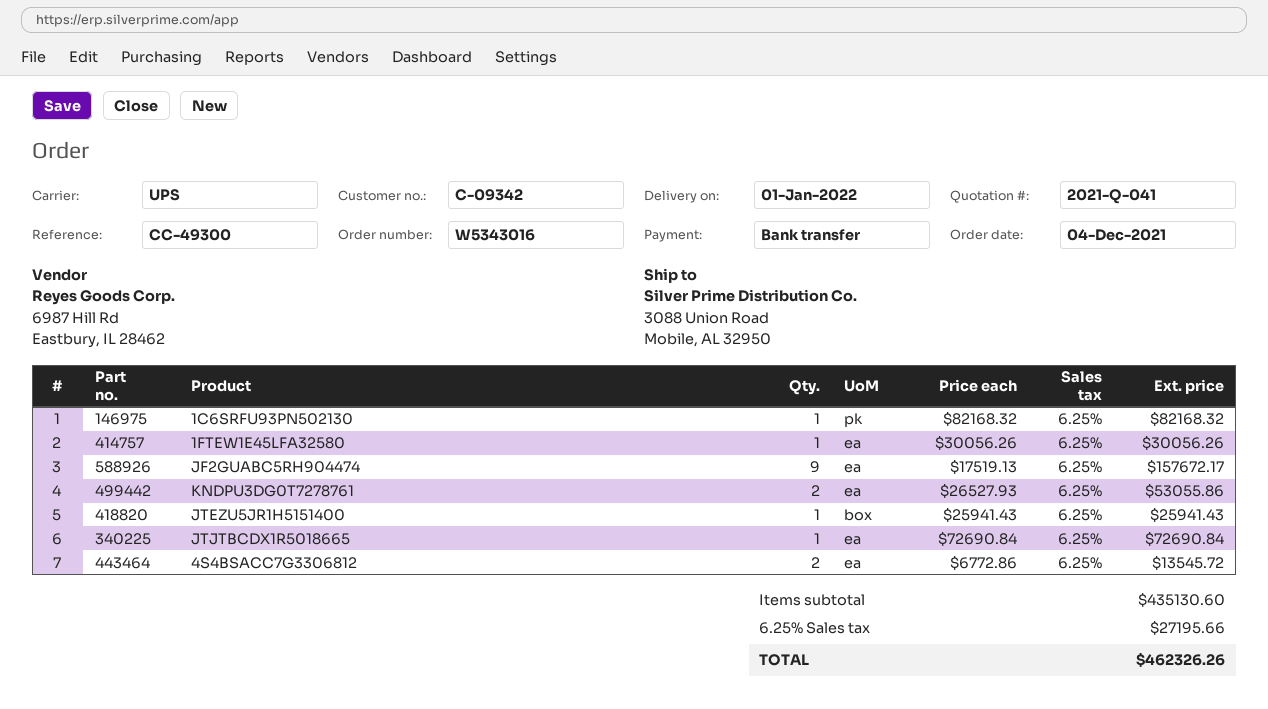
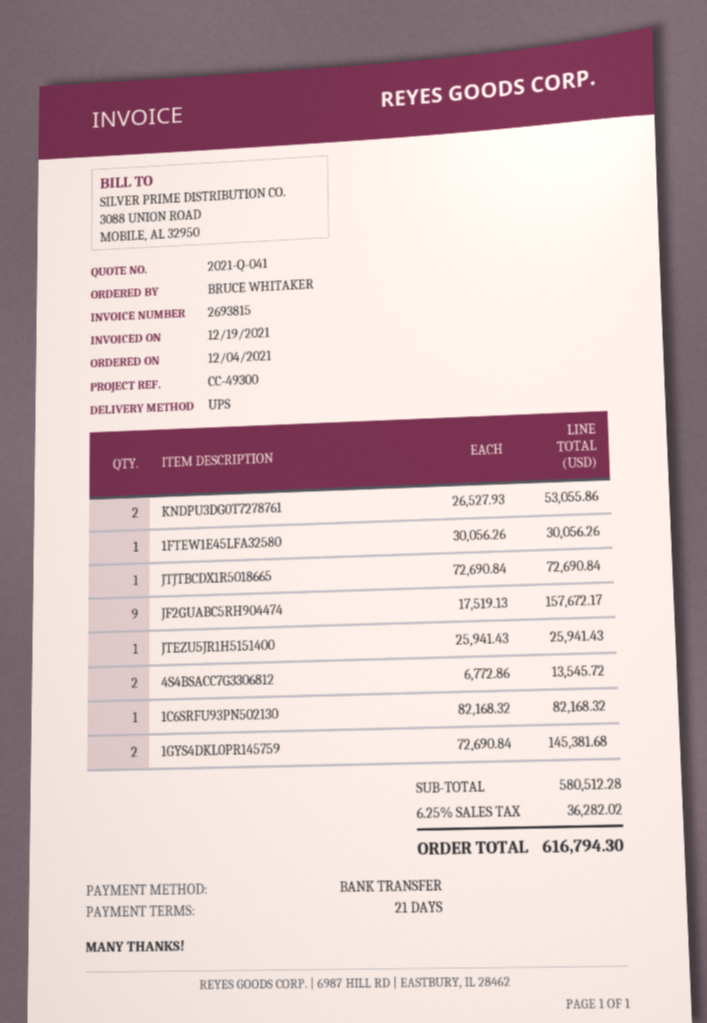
1GYS4DKL0PR145759: none -> 2 x 72690.84 = 145381.68
subtotal: 435130.60 -> 580512.28
tax: 6.25% = 27195.66 -> 6.25% = 36282.02
total: 462326.26 -> 616794.30

